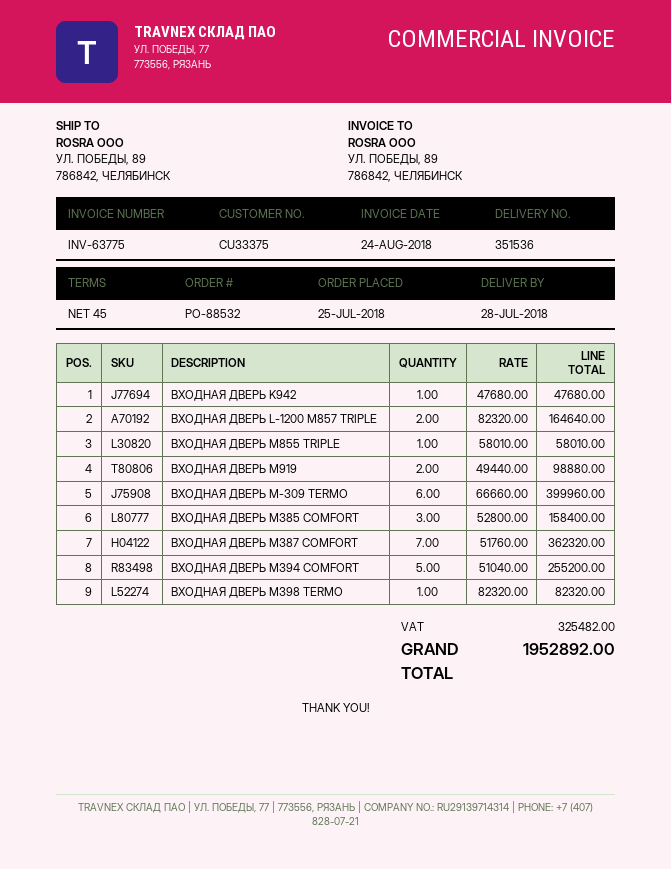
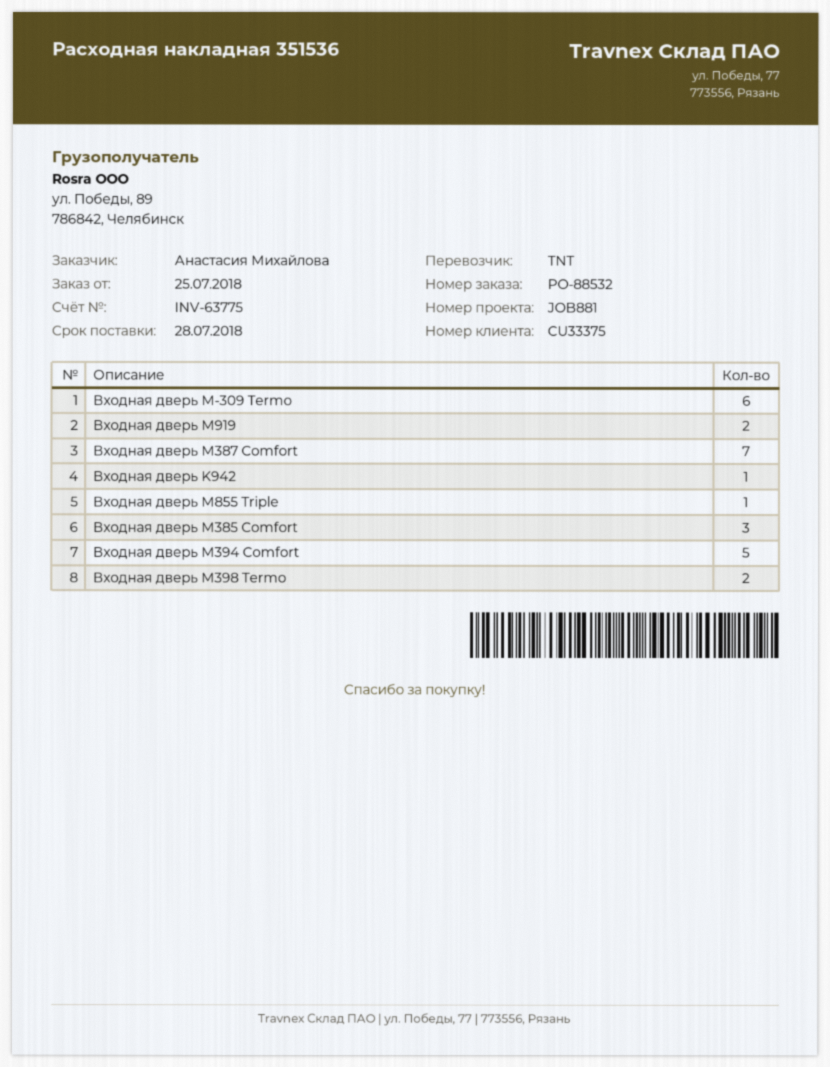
ВХОДНАЯ ДВЕРЬ L-1200 M857 TRIPLE: 2 -> none
ВХОДНАЯ ДВЕРЬ М398 TERMO: 1 -> 2

